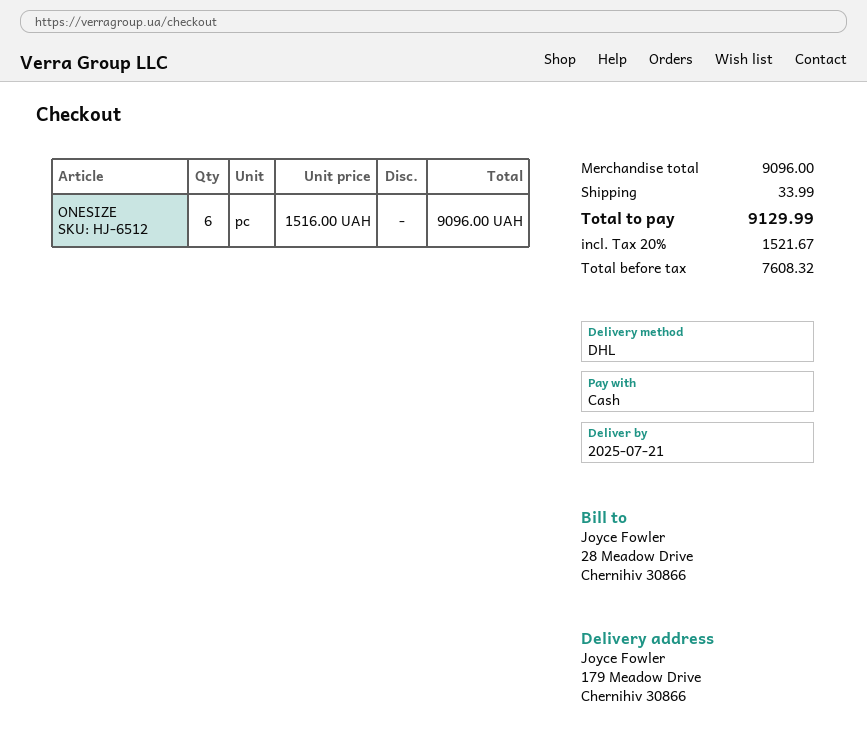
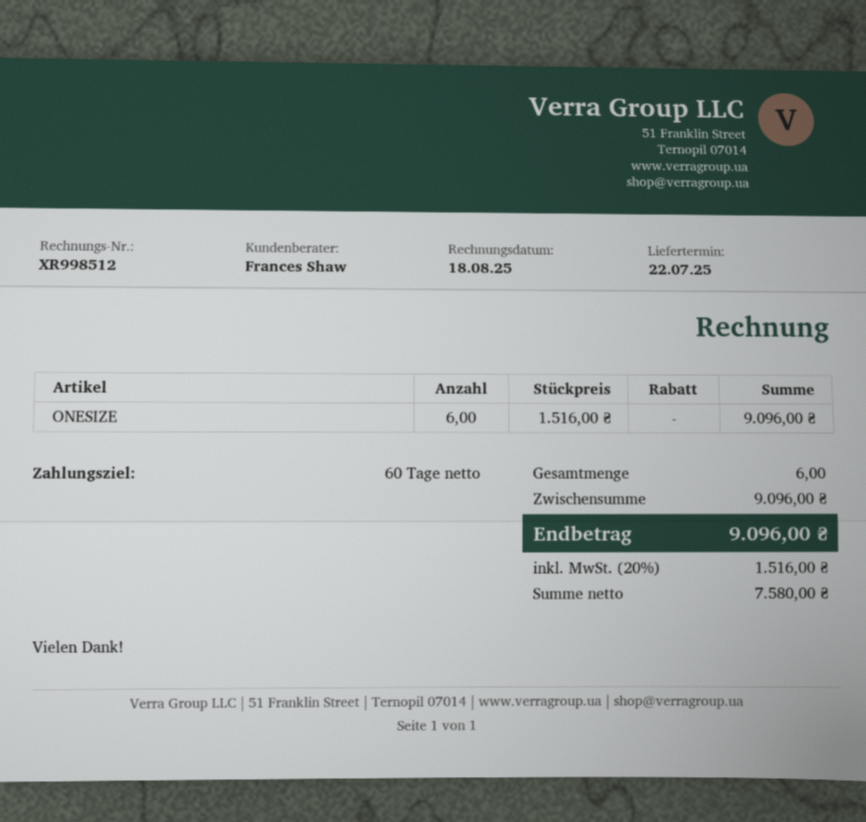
delivery date: 2025-07-21 -> 2025-07-22
shipping: 33.99 -> none
net: 7608.32 -> 7580.00
tax: 20% = 1521.67 -> 20% = 1516.00
total: 9129.99 -> 9096.00

